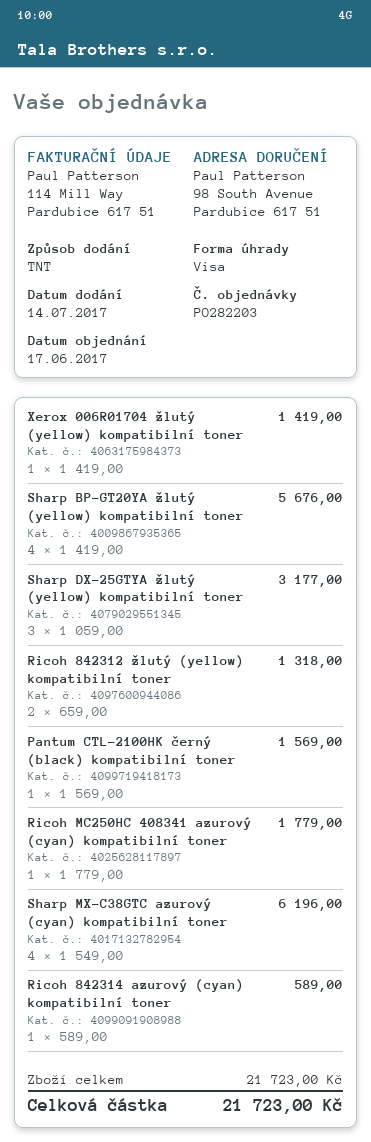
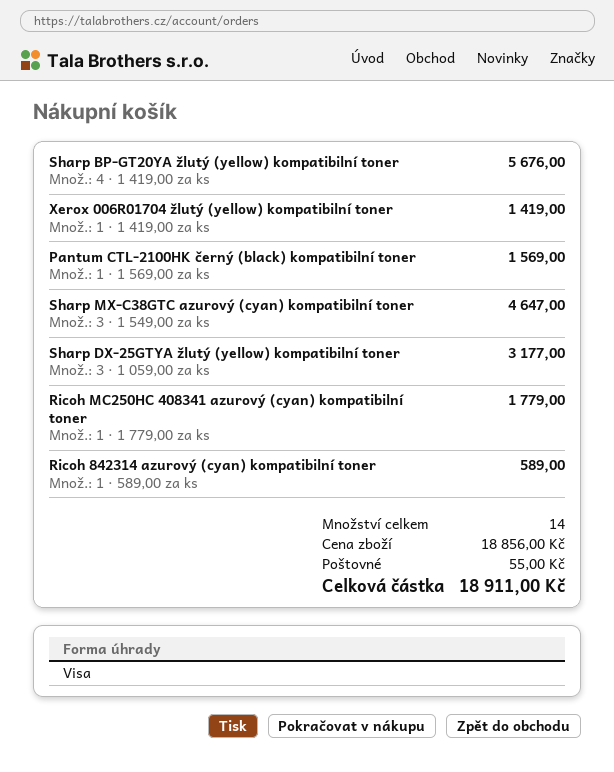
Ricoh 842312 žlutý (yellow) kompatibilní toner: 2 x 659.00 = 1318.00 -> none
Sharp MX-C38GTC azurový (cyan) kompatibilní toner: 4 x 1549.00 = 6196.00 -> 3 x 1549.00 = 4647.00
subtotal: 21723.00 -> 18856.00
shipping: none -> 55.00
total: 21723.00 -> 18911.00

